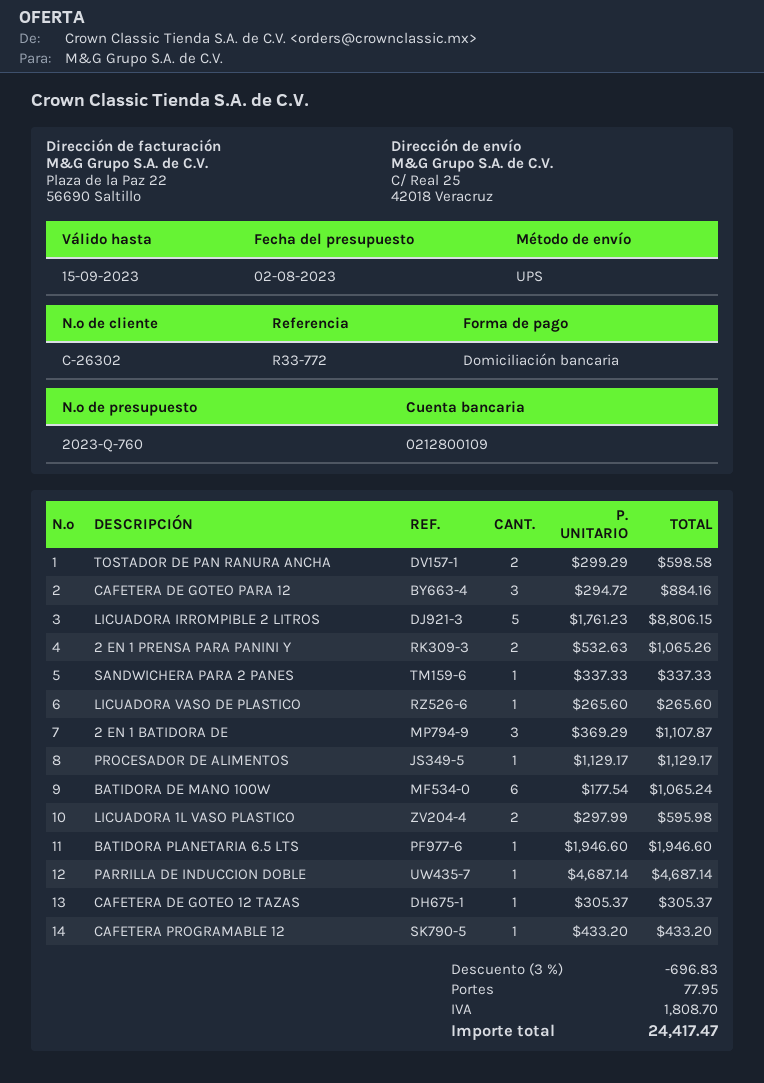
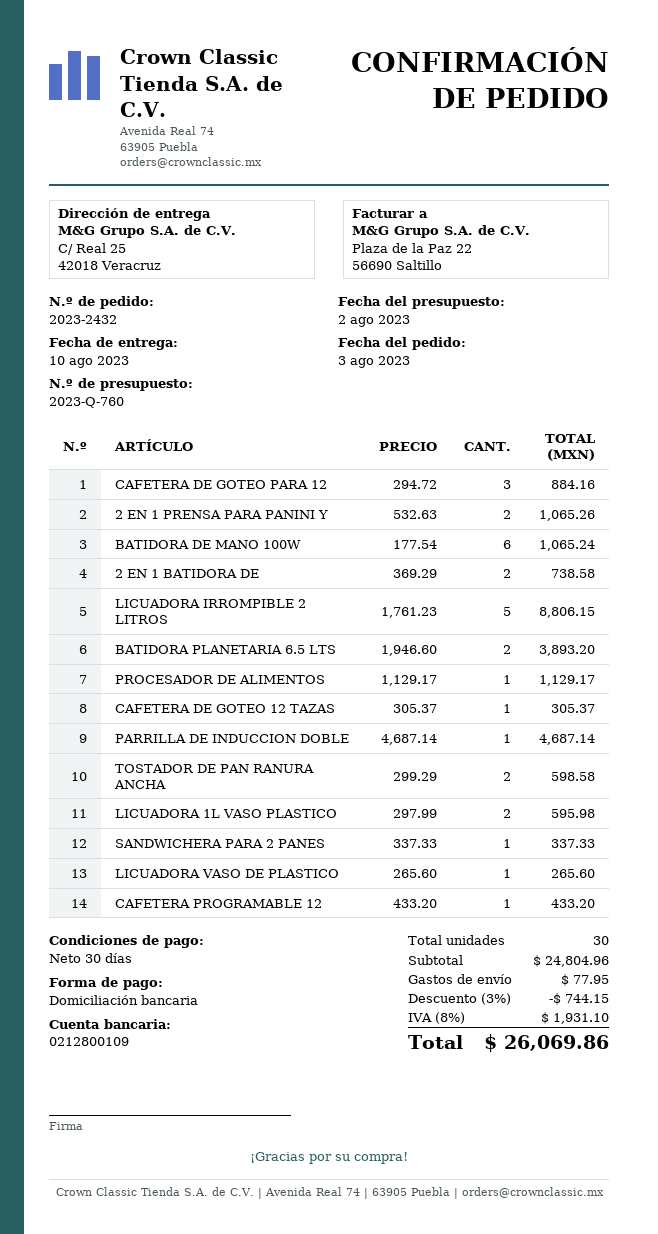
2 EN 1 BATIDORA DE: 3 x 369.29 = 1107.87 -> 2 x 369.29 = 738.58
BATIDORA PLANETARIA 6.5 LTS: 1 x 1946.60 = 1946.60 -> 2 x 1946.60 = 3893.20
discount: 3% = 696.83 -> 3% = 744.15
tax: 1808.70 -> 1931.10
total: 24417.47 -> 26069.86

